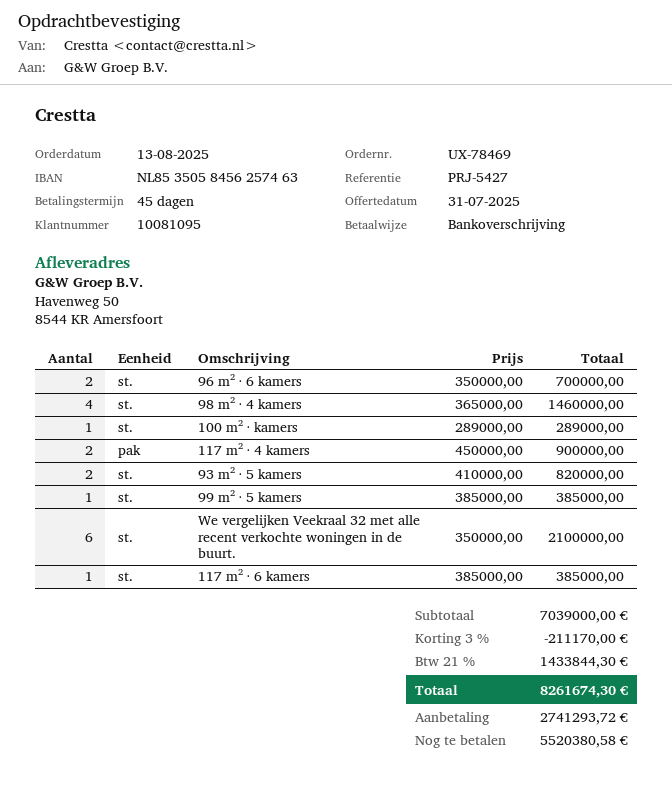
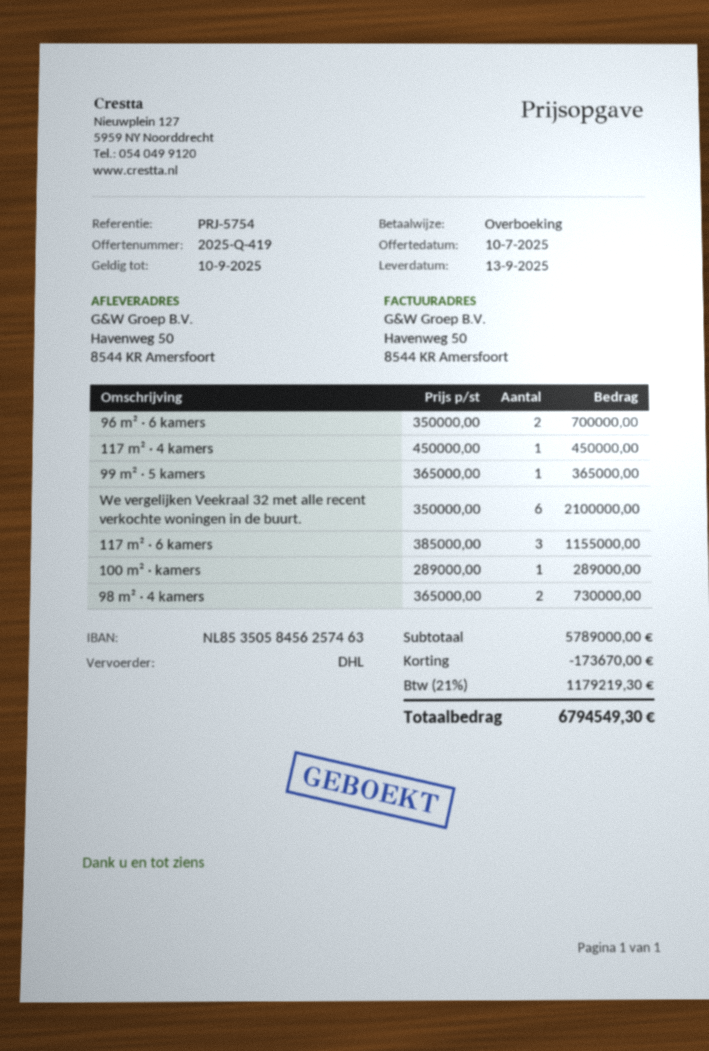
quote date: 2025-07-31 -> 2025-07-10
reference: PRJ-5427 -> PRJ-5754
98 m² · 4 kamers: 4 x 365000.00 = 1460000.00 -> 2 x 365000.00 = 730000.00
117 m² · 4 kamers: 2 x 450000.00 = 900000.00 -> 1 x 450000.00 = 450000.00
93 m² · 5 kamers: 2 x 410000.00 = 820000.00 -> none
99 m² · 5 kamers: 1 x 385000.00 = 385000.00 -> 1 x 365000.00 = 365000.00
117 m² · 6 kamers: 1 x 385000.00 = 385000.00 -> 3 x 385000.00 = 1155000.00
subtotal: 7039000.00 -> 5789000.00
discount: 211170.00 -> 173670.00
tax: 21% = 1433844.30 -> 21% = 1179219.30
total: 8261674.30 -> 6794549.30

